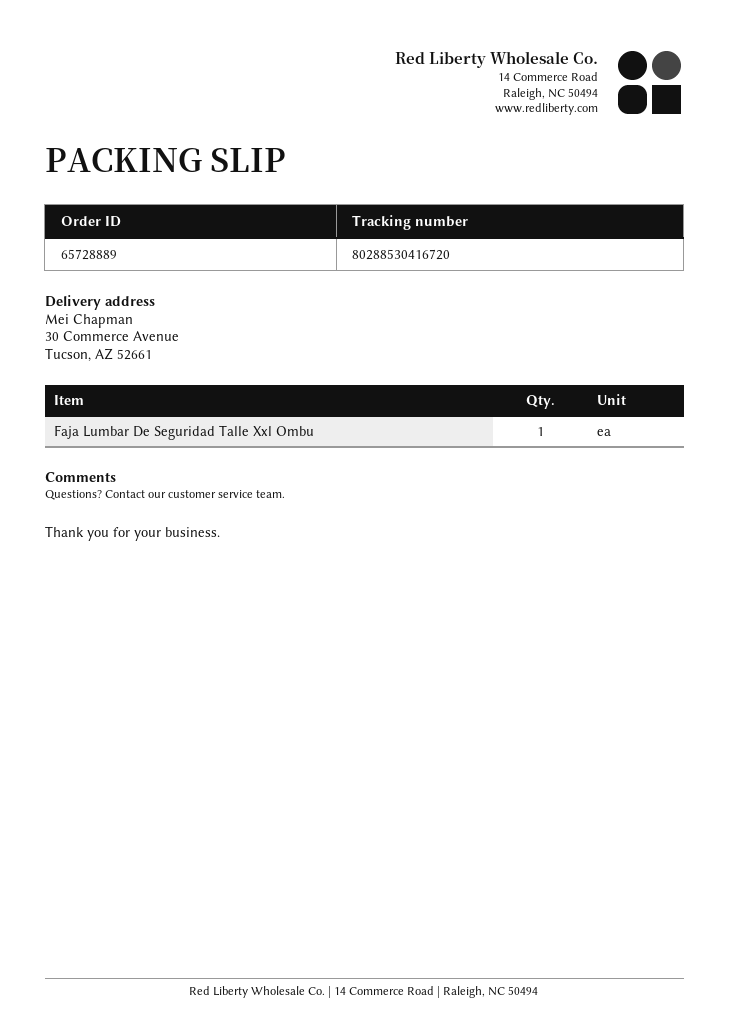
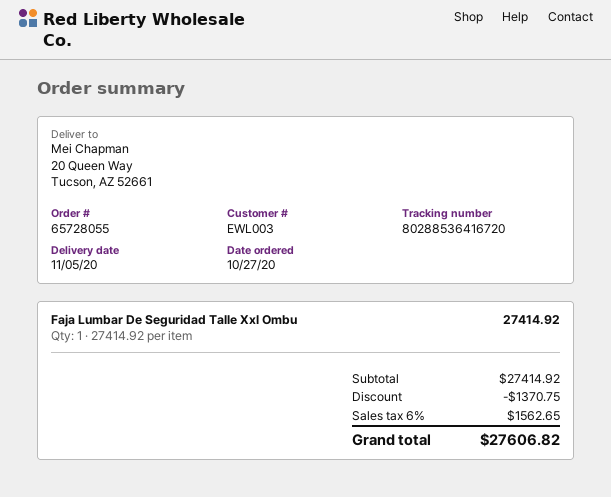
order number: 65728889 -> 65728055
tracking number: 80288530416720 -> 80288536416720
ship to: 30 Commerce Avenue, Tucson, AZ 52661 -> 20 Queen Way, Tucson, AZ 52661

